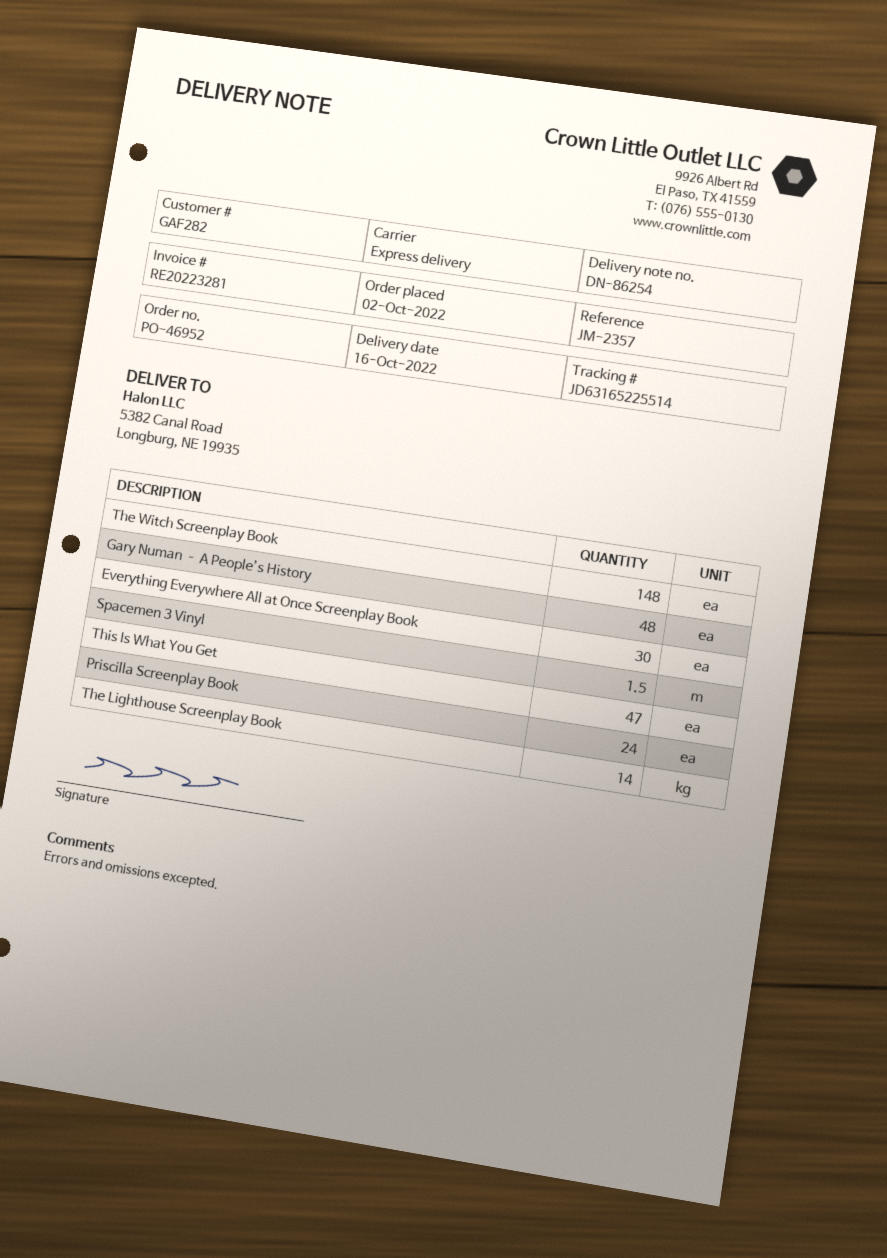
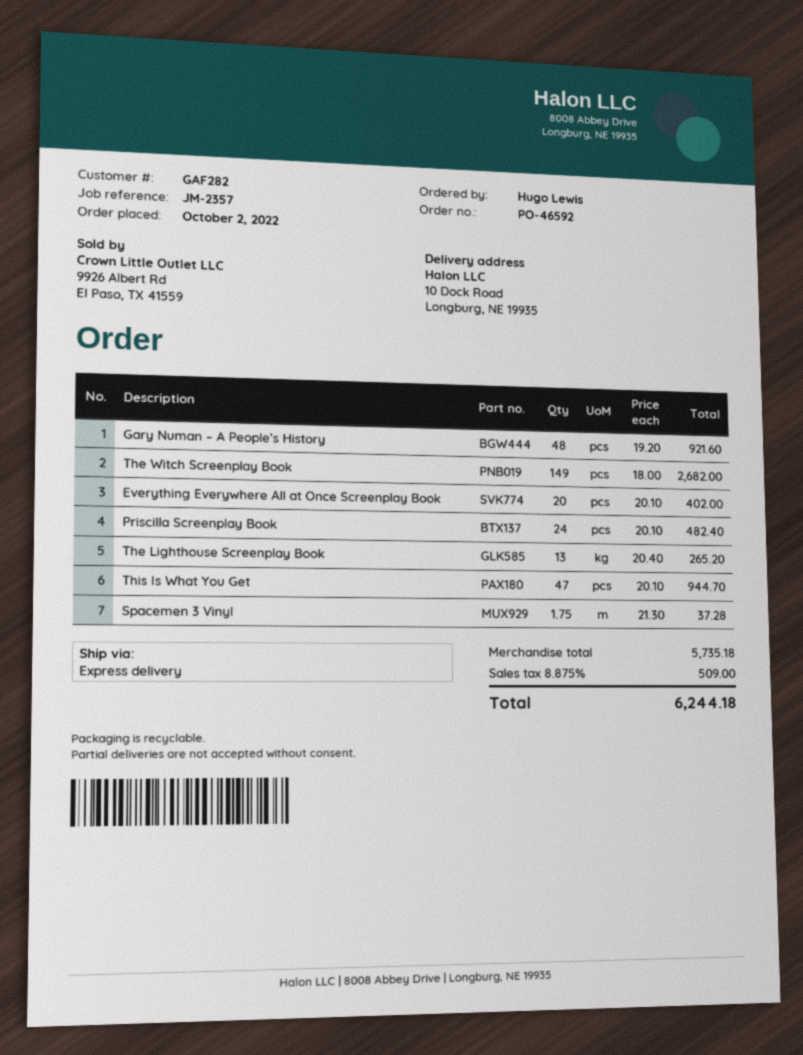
order number: PO-46952 -> PO-46592
ship to: 5382 Canal Road, Longburg, NE 19935 -> 10 Dock Road, Longburg, NE 19935
The Witch Screenplay Book: 148 -> 149
Everything Everywhere All at Once Screenplay Book: 30 -> 20
Spacemen 3 Vinyl: 1.5 -> 1.75
The Lighthouse Screenplay Book: 14 -> 13

